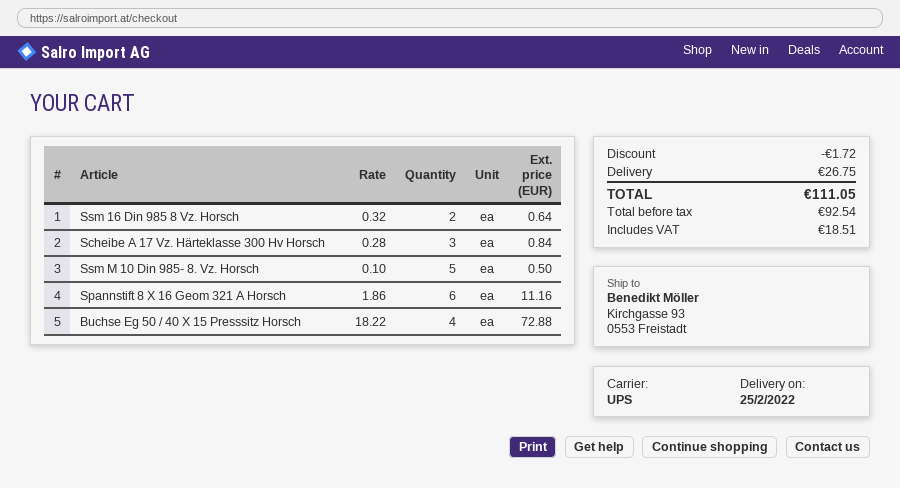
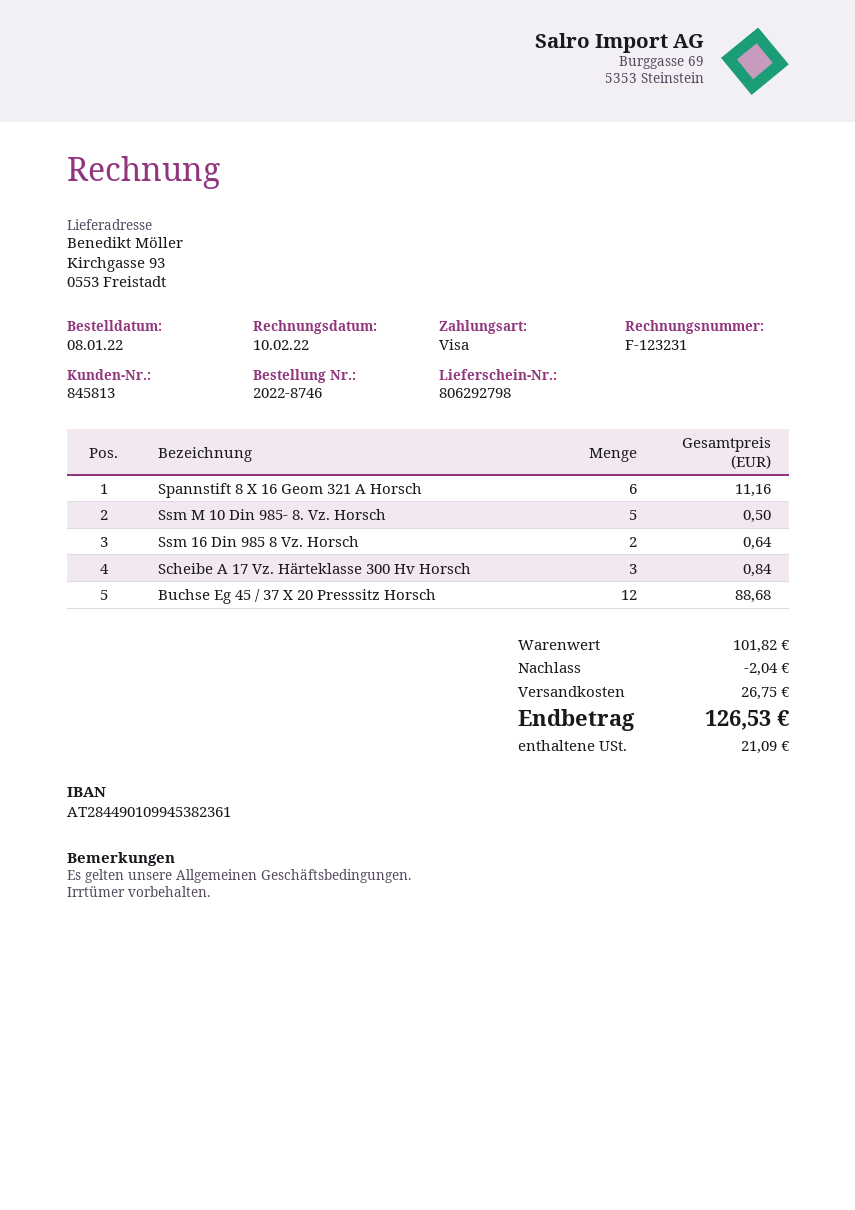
Buchse Eg 50 / 40 X 15 Presssitz Horsch: 4 for 72.88 -> none
Buchse Eg 45 / 37 X 20 Presssitz Horsch: none -> 12 for 88.68
discount: 1.72 -> 2.04
tax: 18.51 -> 21.09
total: 111.05 -> 126.53

